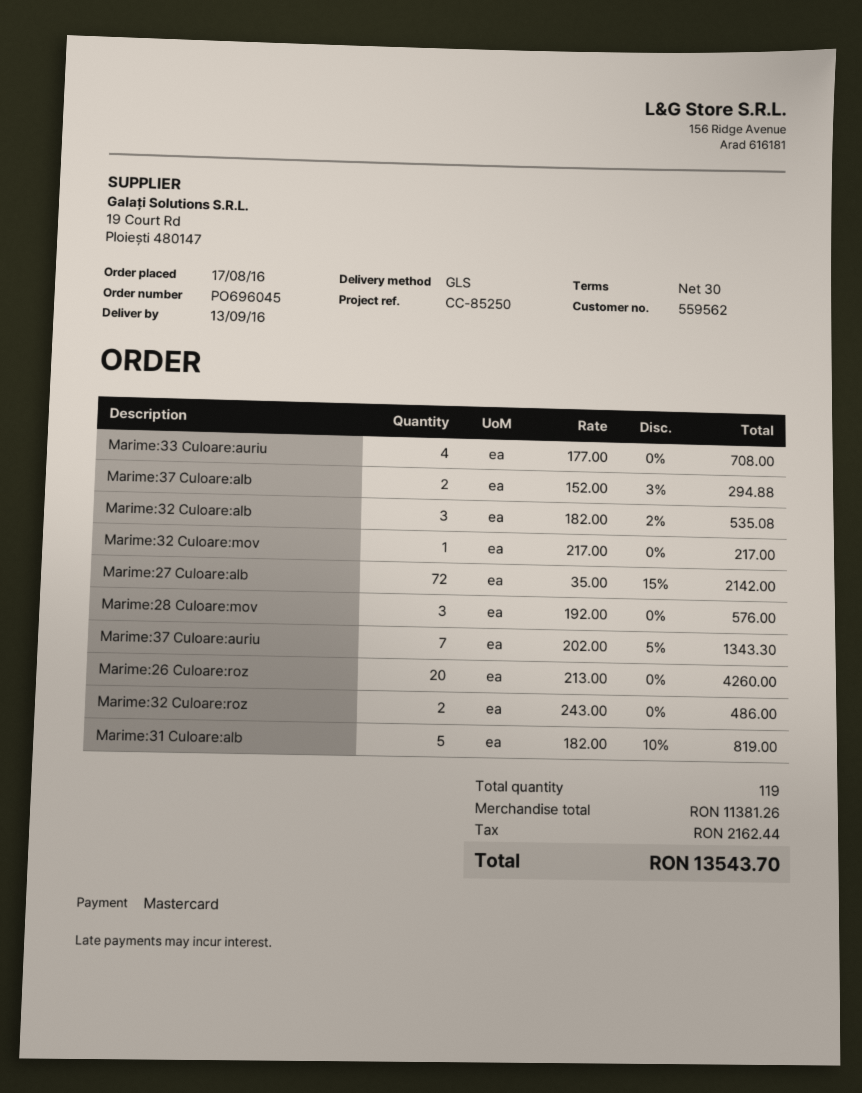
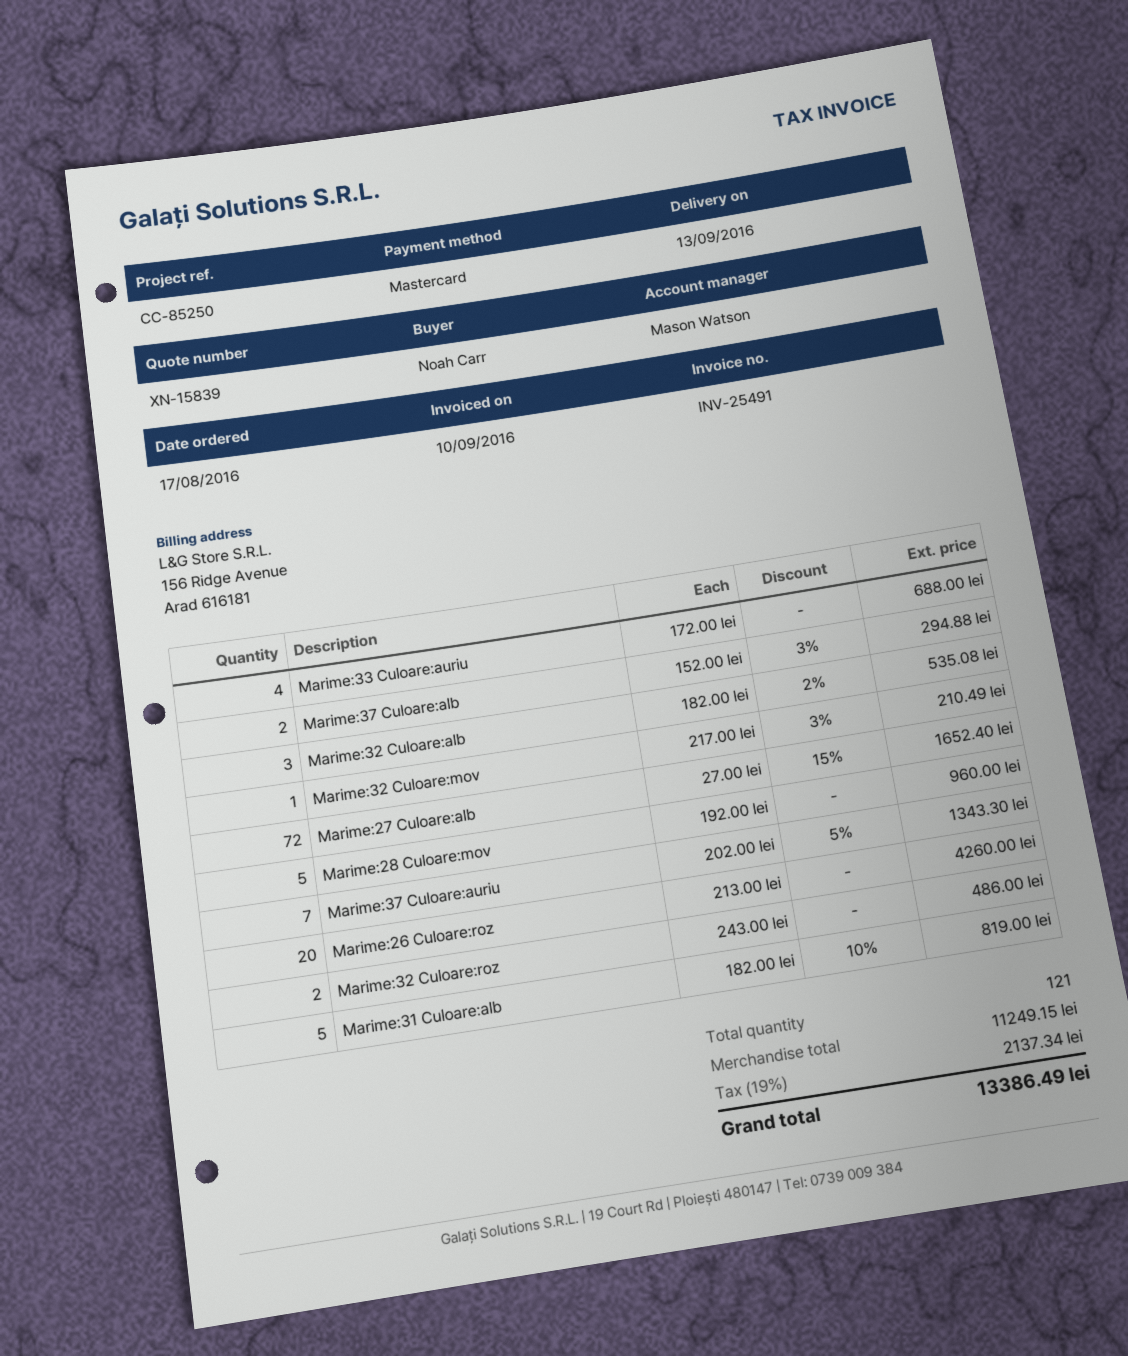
Marime:33 Culoare:auriu: 4 x 177.00 = 708.00 -> 4 x 172.00 = 688.00
Marime:32 Culoare:mov: 1 x 217.00 = 217.00 -> 1 x 217.00 - 3% = 210.49
Marime:27 Culoare:alb: 72 x 35.00 - 15% = 2142.00 -> 72 x 27.00 - 15% = 1652.40
Marime:28 Culoare:mov: 3 x 192.00 = 576.00 -> 5 x 192.00 = 960.00
total quantity: 119 -> 121
subtotal: 11381.26 -> 11249.15
tax: 2162.44 -> 2137.34
total: 13543.70 -> 13386.49

